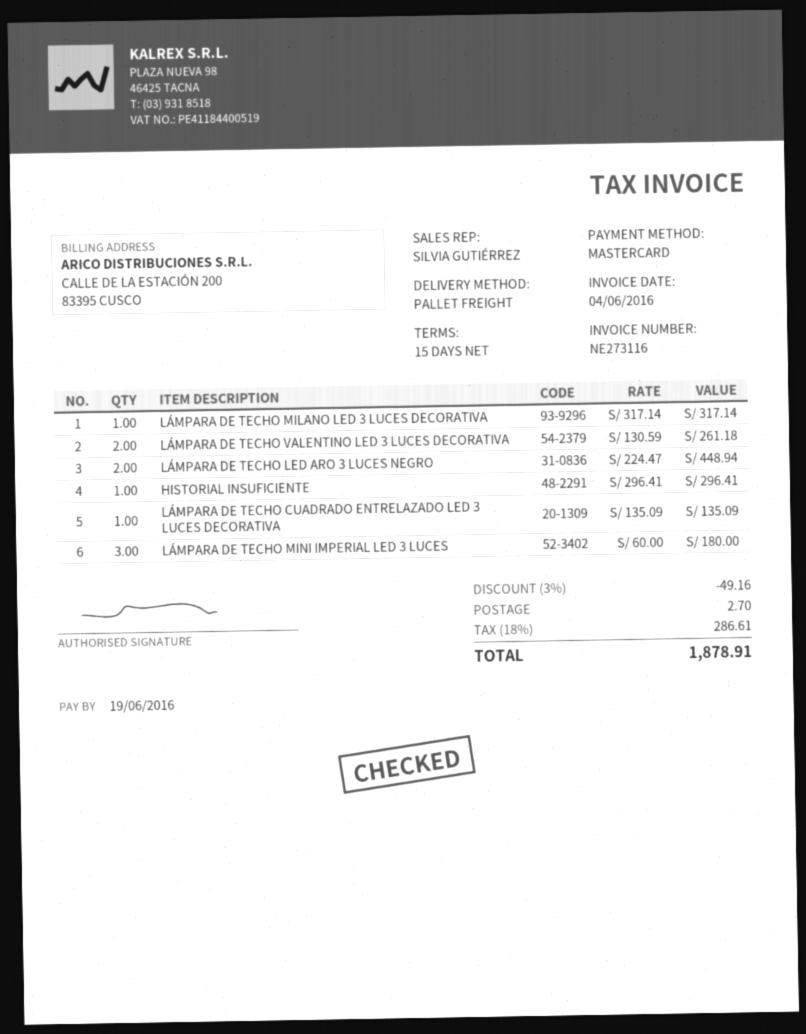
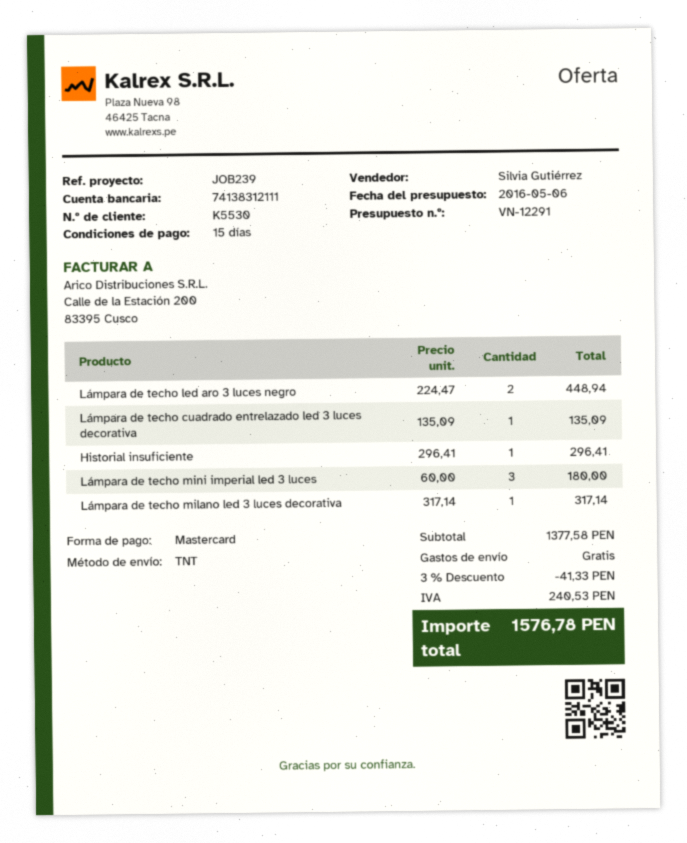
shipping method: pallet freight -> TNT
LÁMPARA DE TECHO VALENTINO LED 3 LUCES DECORATIVA: 2 x 130.59 = 261.18 -> none
discount: 3% = 49.16 -> 3% = 41.33
shipping: 2.70 -> 0.00
tax: 286.61 -> 240.53
total: 1878.91 -> 1576.78

